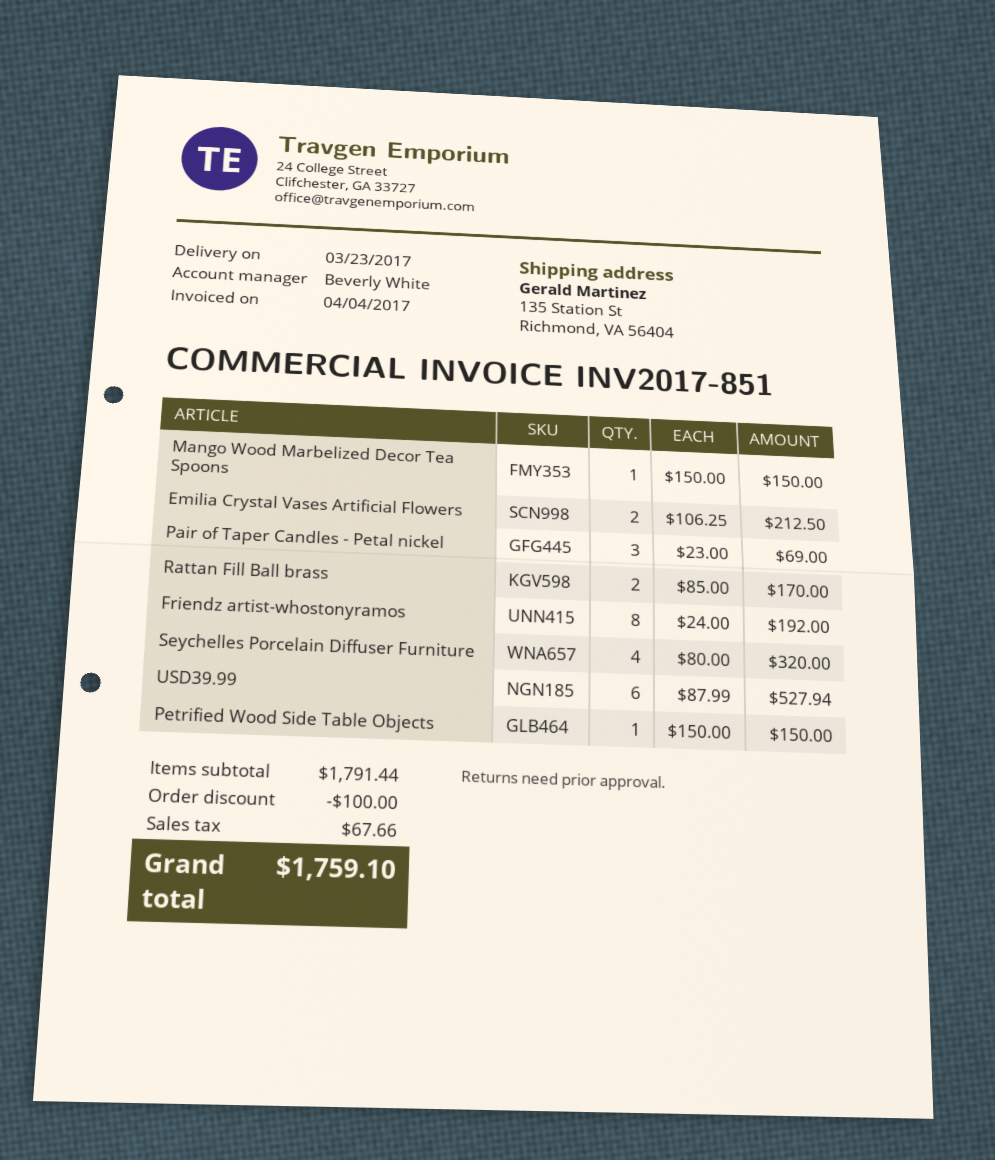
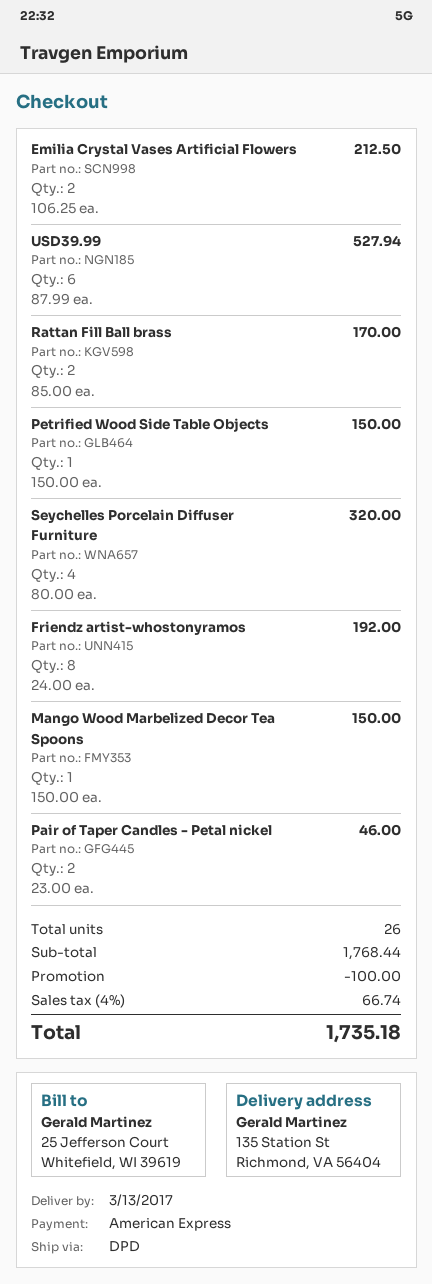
delivery date: 2017-03-23 -> 2017-03-13
Pair of Taper Candles - Petal nickel: 3 x 23.00 = 69.00 -> 2 x 23.00 = 46.00
subtotal: 1791.44 -> 1768.44
tax: 67.66 -> 66.74
total: 1759.10 -> 1735.18

